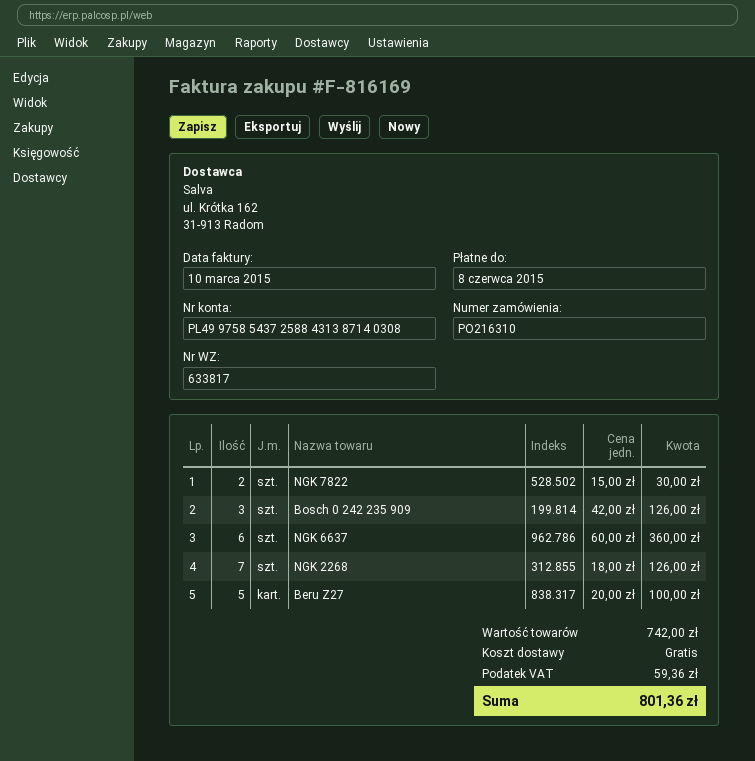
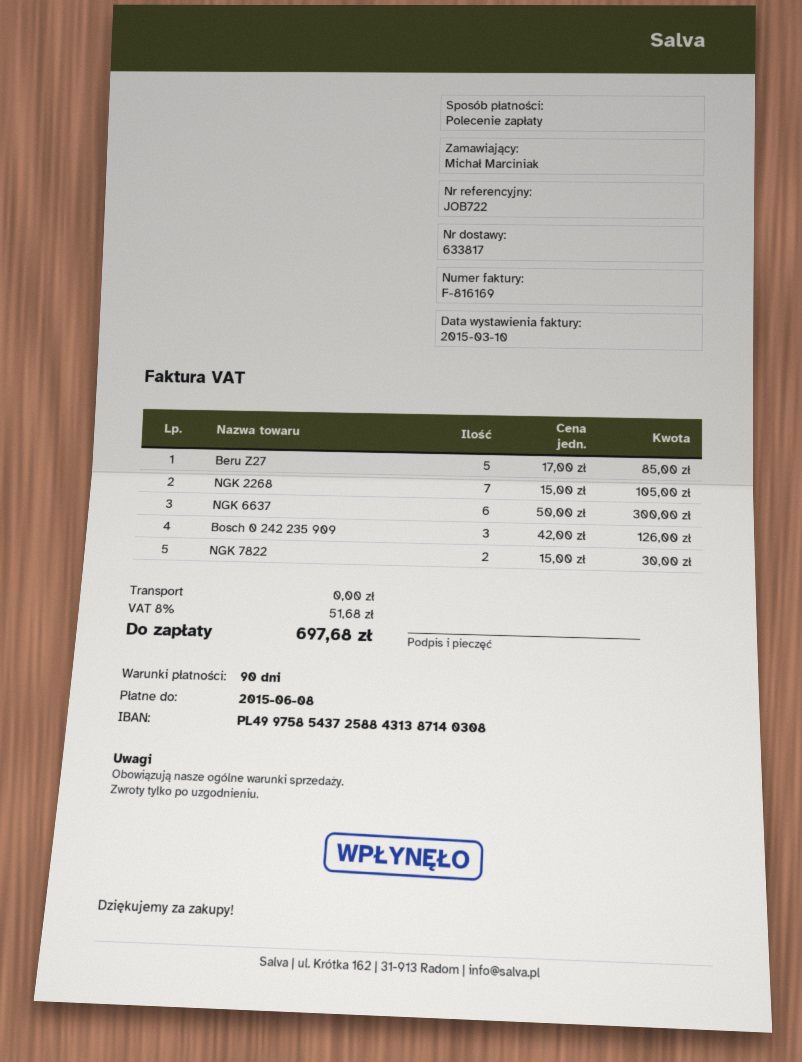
NGK 6637: 6 x 60.00 = 360.00 -> 6 x 50.00 = 300.00
NGK 2268: 7 x 18.00 = 126.00 -> 7 x 15.00 = 105.00
Beru Z27: 5 x 20.00 = 100.00 -> 5 x 17.00 = 85.00
tax: 59.36 -> 51.68
total: 801.36 -> 697.68

